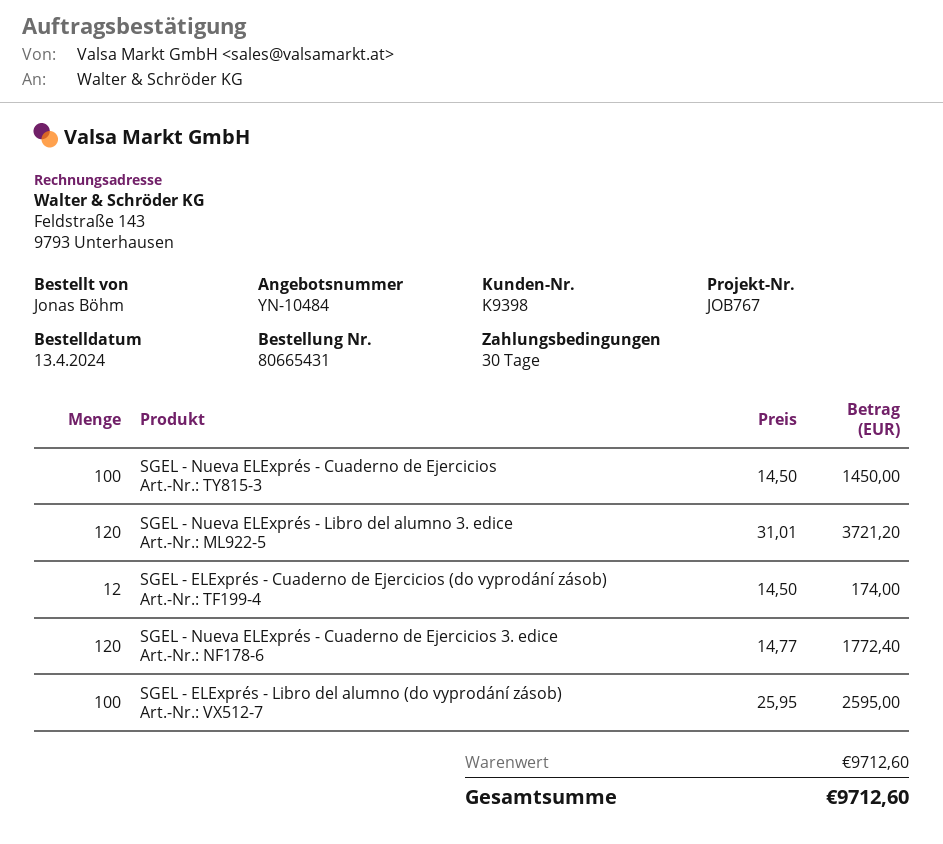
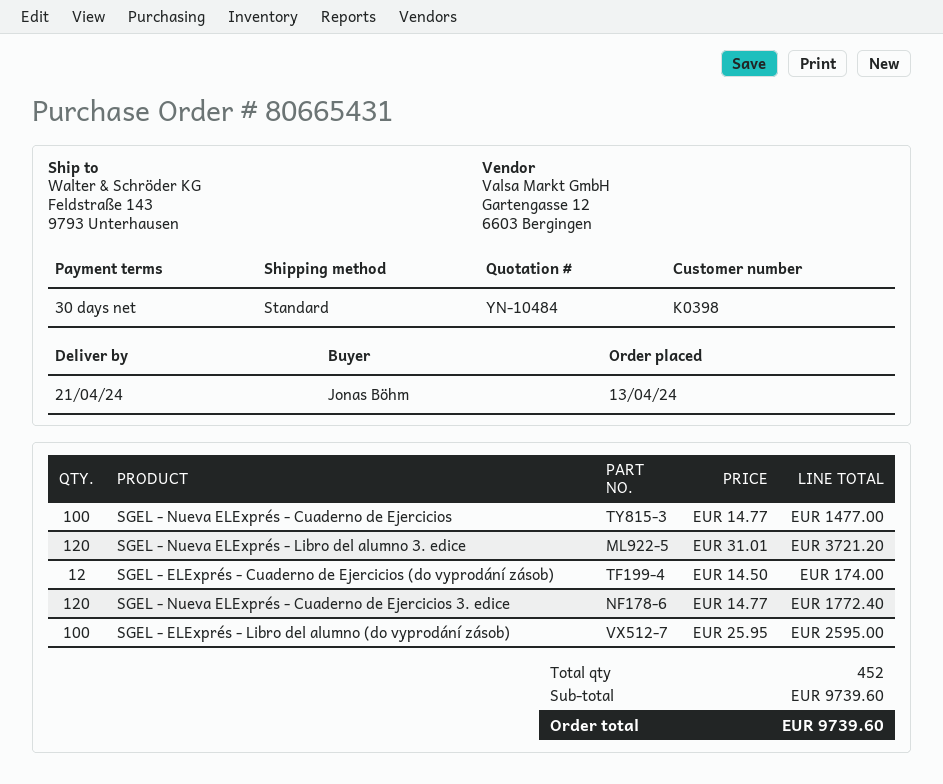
customer number: K9398 -> K0398
SGEL - Nueva ELExprés - Cuaderno de Ejercicios: 100 x 14.50 = 1450.00 -> 100 x 14.77 = 1477.00
subtotal: 9712.60 -> 9739.60
total: 9712.60 -> 9739.60

